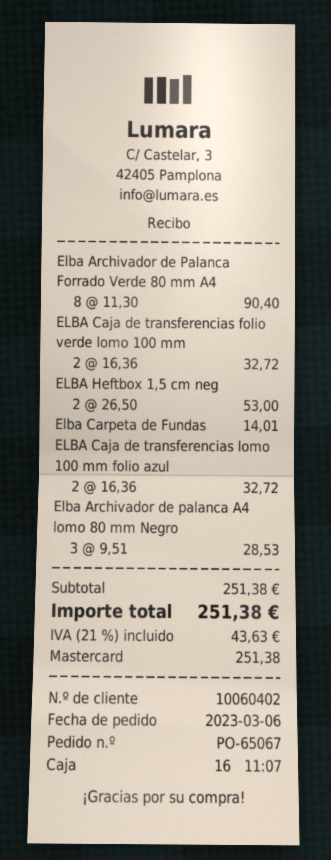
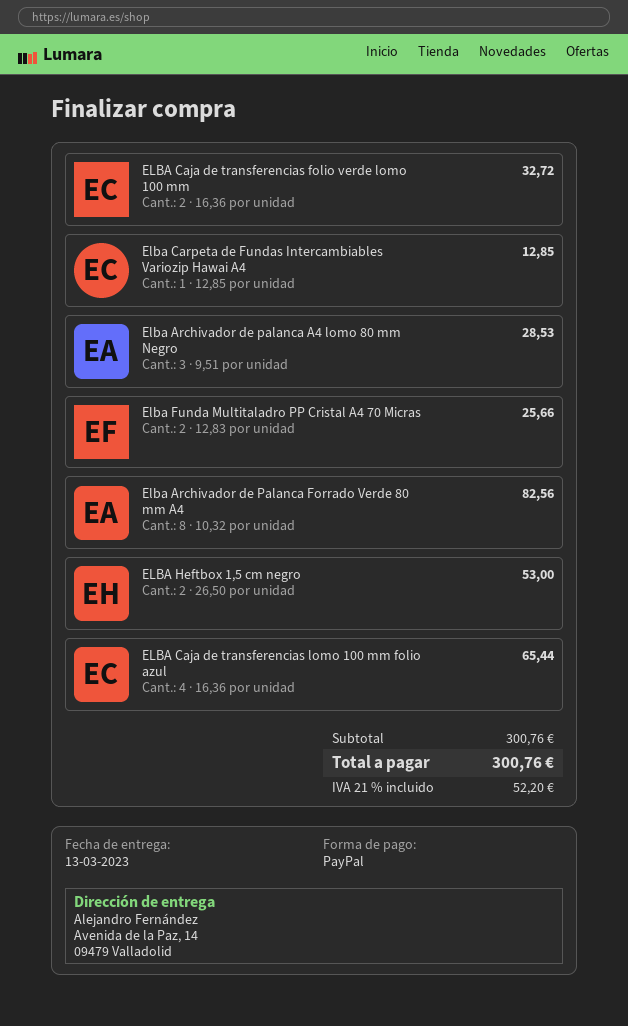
payment method: Mastercard -> PayPal
Elba Archivador de Palanca Forrado Verde 80 mm A4: 8 x 11.30 = 90.40 -> 8 x 10.32 = 82.56
Elba Carpeta de Fundas: 1 x 14.01 = 14.01 -> 1 x 12.85 = 12.85
ELBA Caja de transferencias lomo 100 mm folio azul: 2 x 16.36 = 32.72 -> 4 x 16.36 = 65.44
Elba Funda Multitaladro PP Cristal A4 70 Micras: none -> 2 x 12.83 = 25.66
subtotal: 251.38 -> 300.76
tax: 21% = 43.63 -> 21% = 52.20
total: 251.38 -> 300.76

